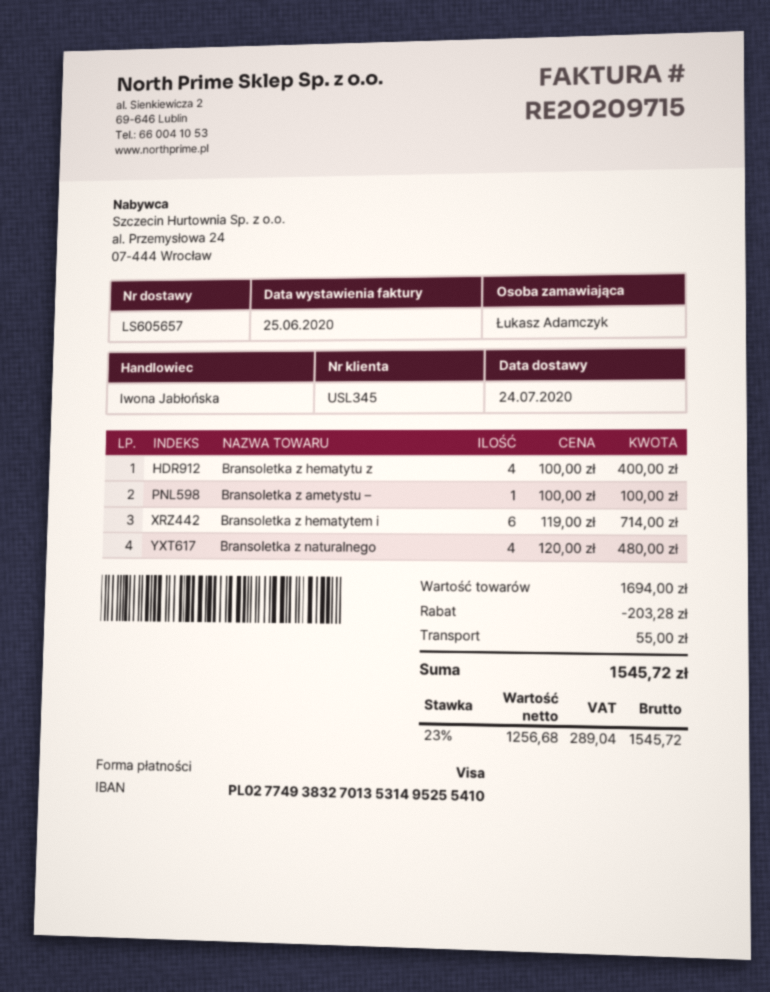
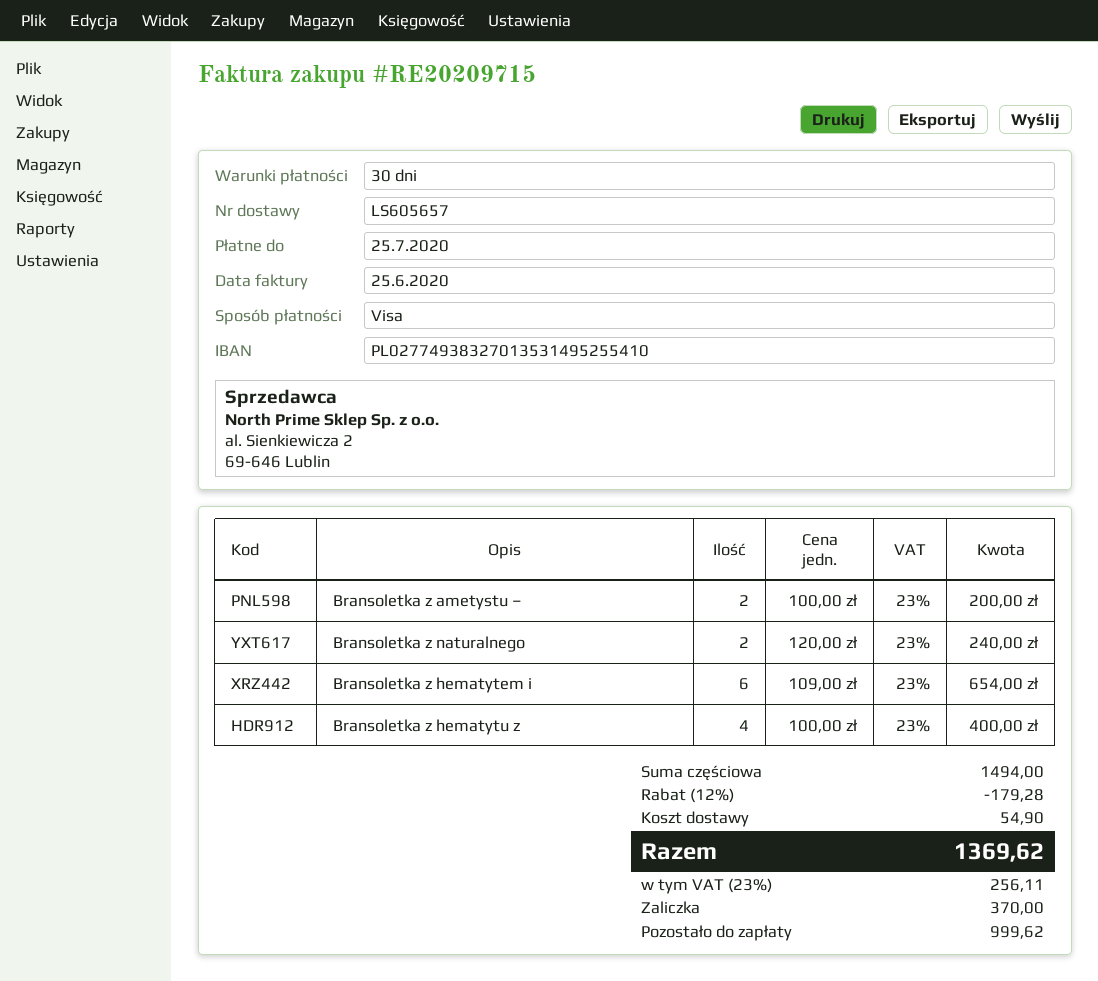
Bransoletka z ametystu –: 1 x 100.00 = 100.00 -> 2 x 100.00 = 200.00
Bransoletka z hematytem i: 6 x 119.00 = 714.00 -> 6 x 109.00 = 654.00
Bransoletka z naturalnego: 4 x 120.00 = 480.00 -> 2 x 120.00 = 240.00
subtotal: 1694.00 -> 1494.00
discount: 203.28 -> 179.28
shipping: 55.00 -> 54.90
tax: 23% = 289.04 -> 23% = 256.11
total: 1545.72 -> 1369.62

